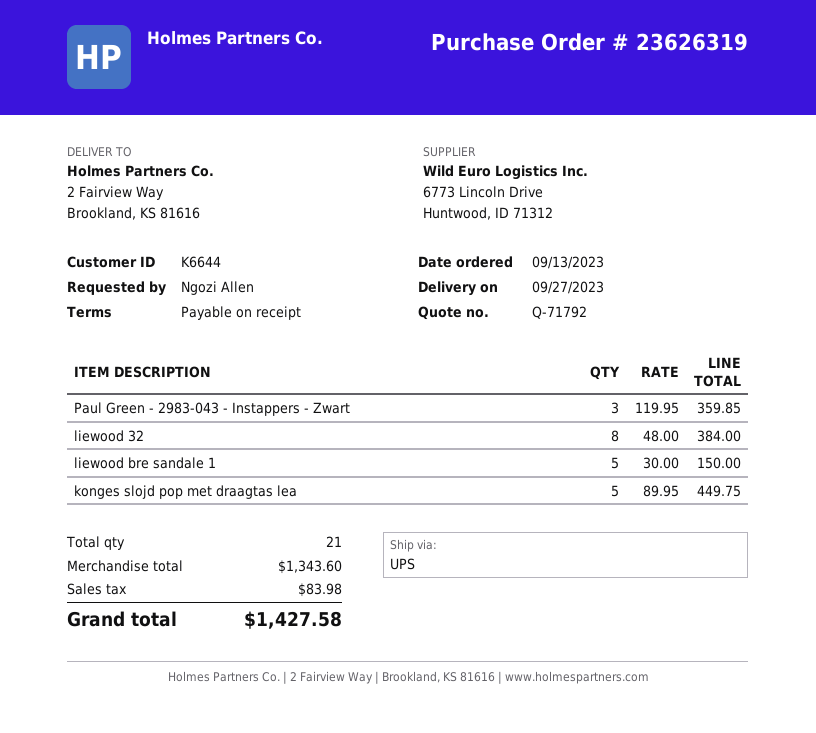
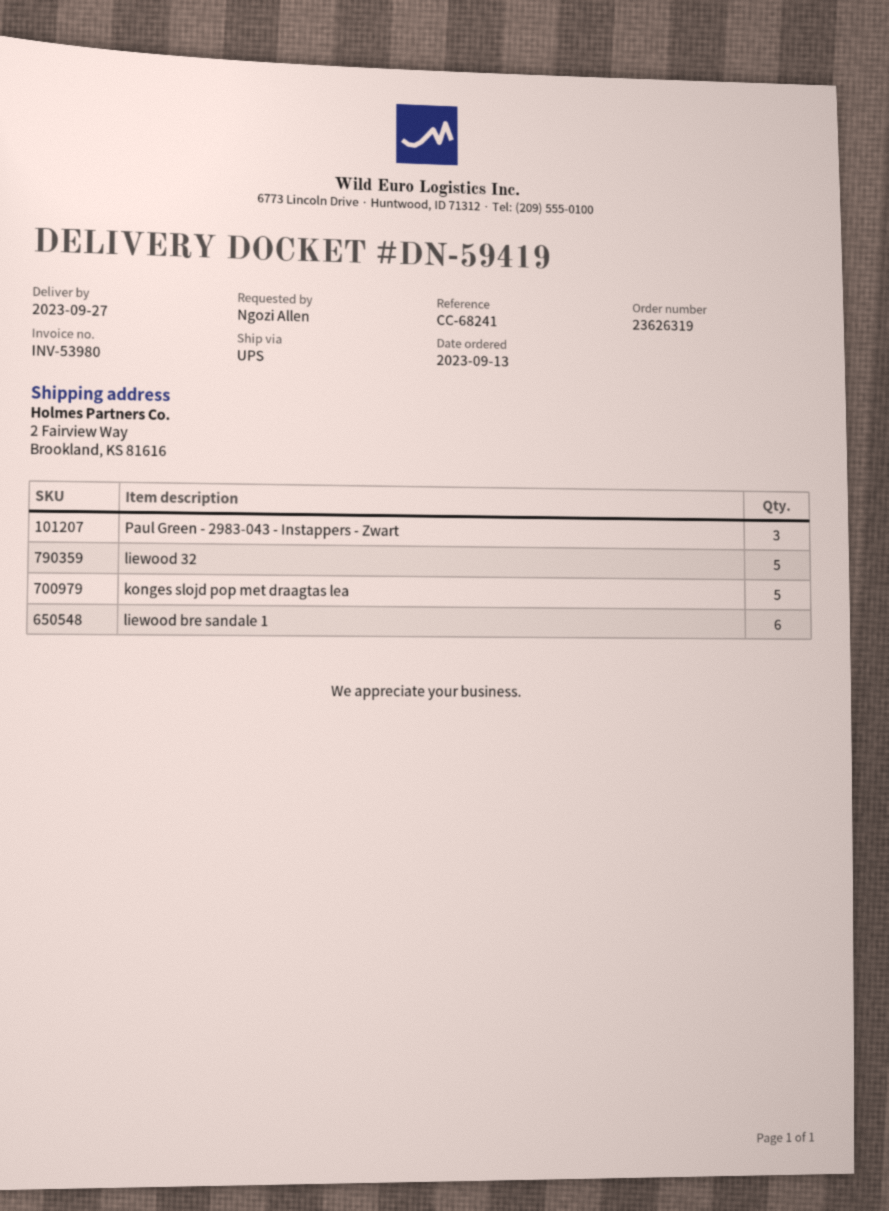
liewood 32: 8 -> 5
liewood bre sandale 1: 5 -> 6

